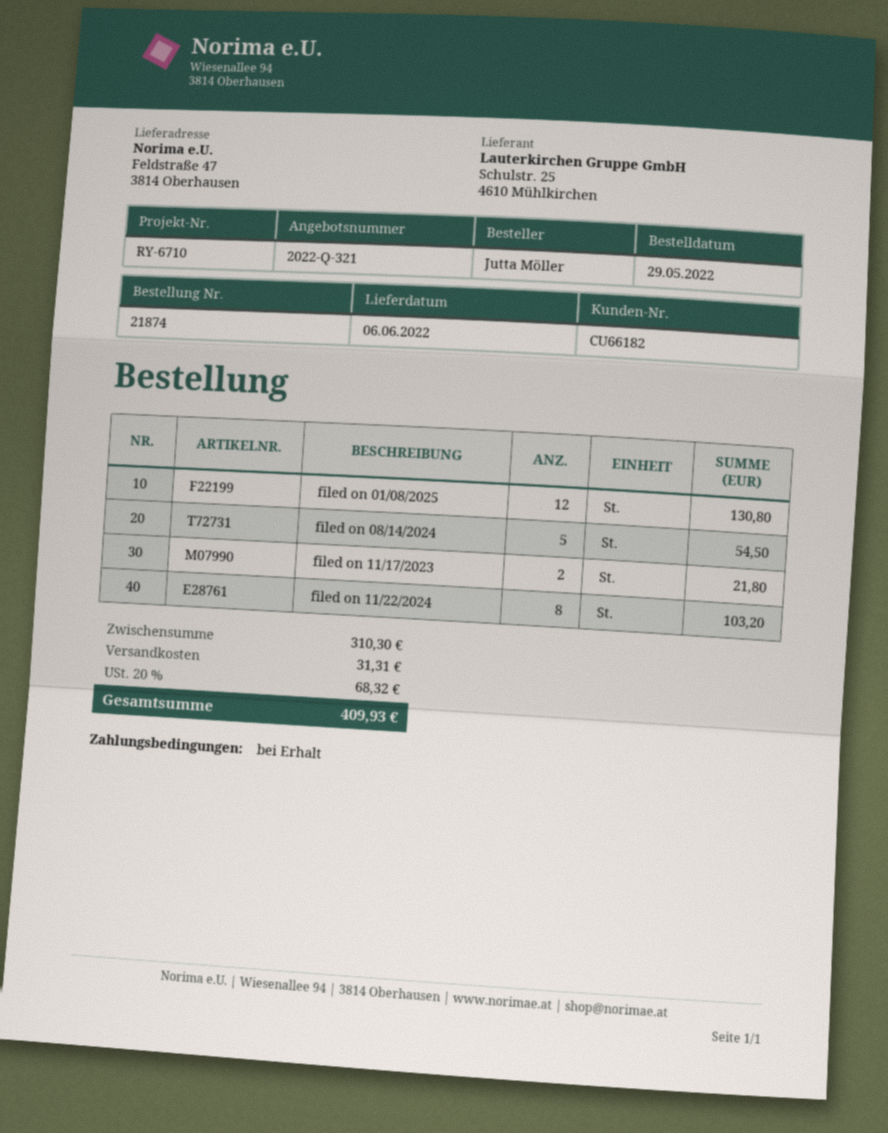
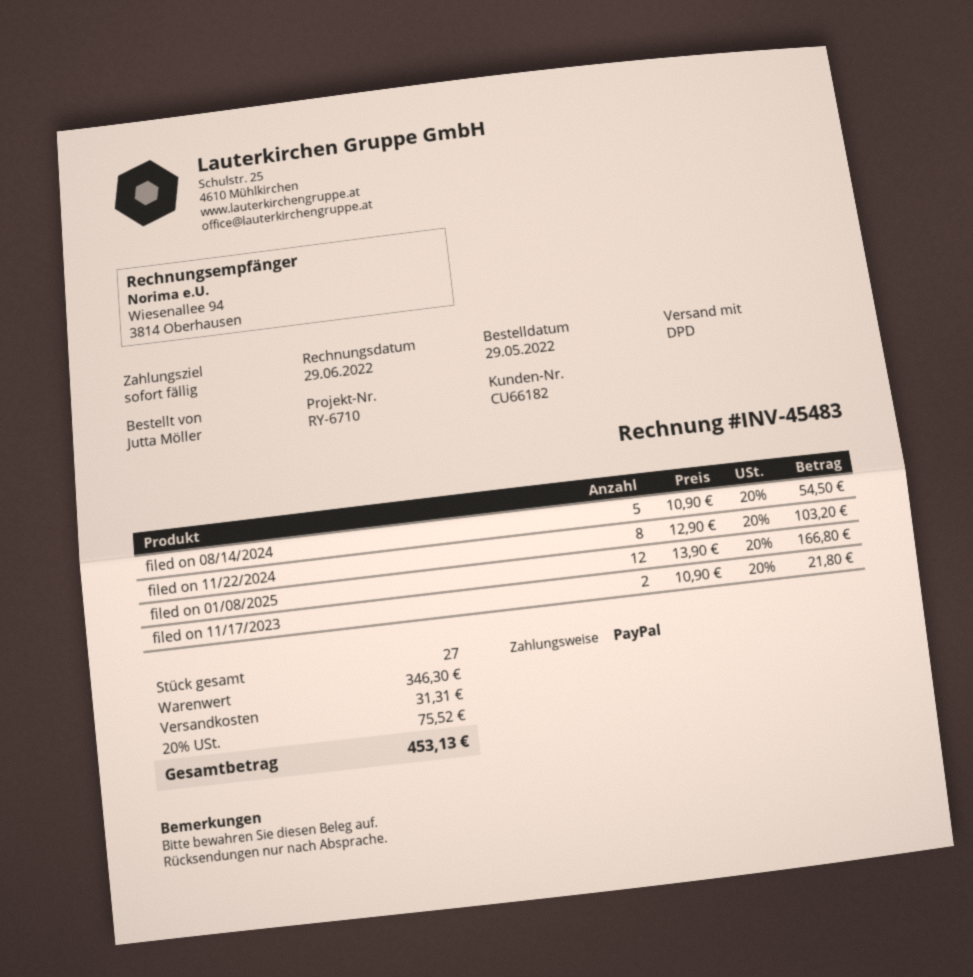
filed on 01/08/2025: 12 for 130.80 -> 12 for 166.80
subtotal: 310.30 -> 346.30
tax: 20% = 68.32 -> 20% = 75.52
total: 409.93 -> 453.13

